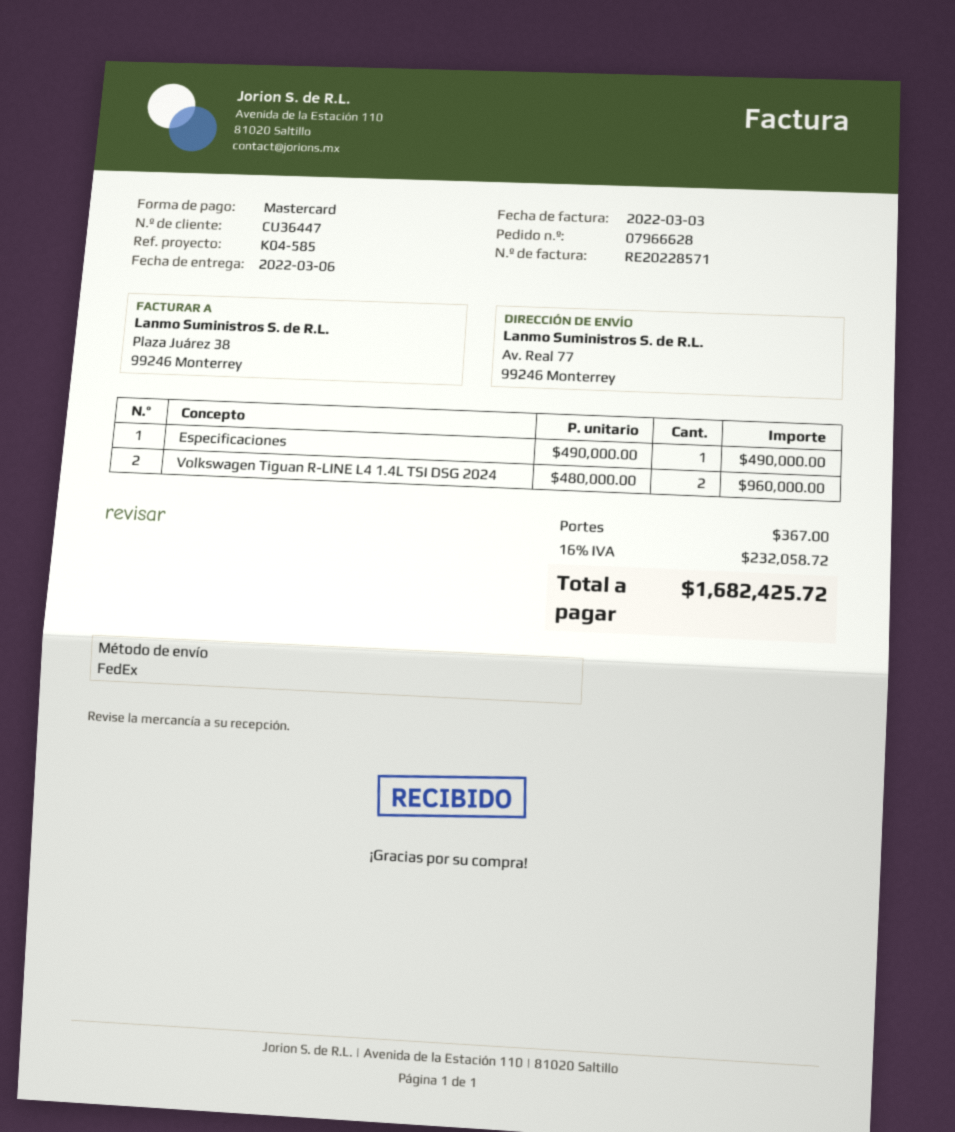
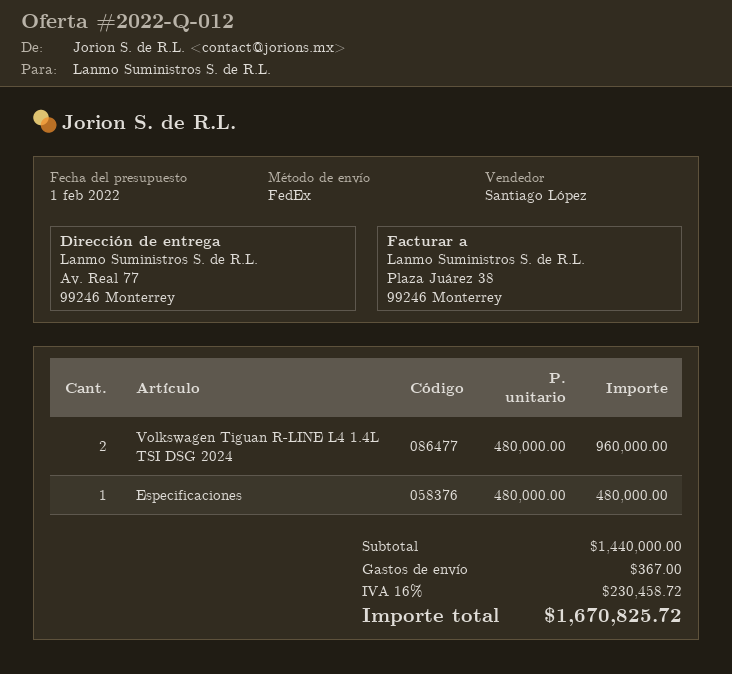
Especificaciones: 1 x 490000.00 = 490000.00 -> 1 x 480000.00 = 480000.00
tax: 16% = 232058.72 -> 16% = 230458.72
total: 1682425.72 -> 1670825.72

